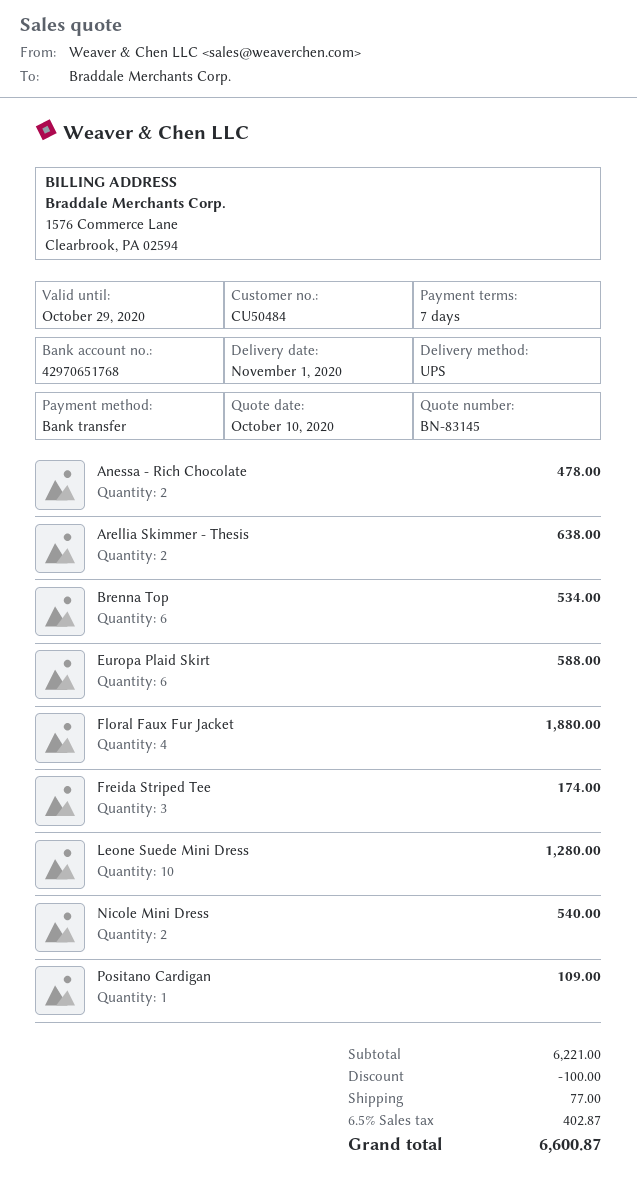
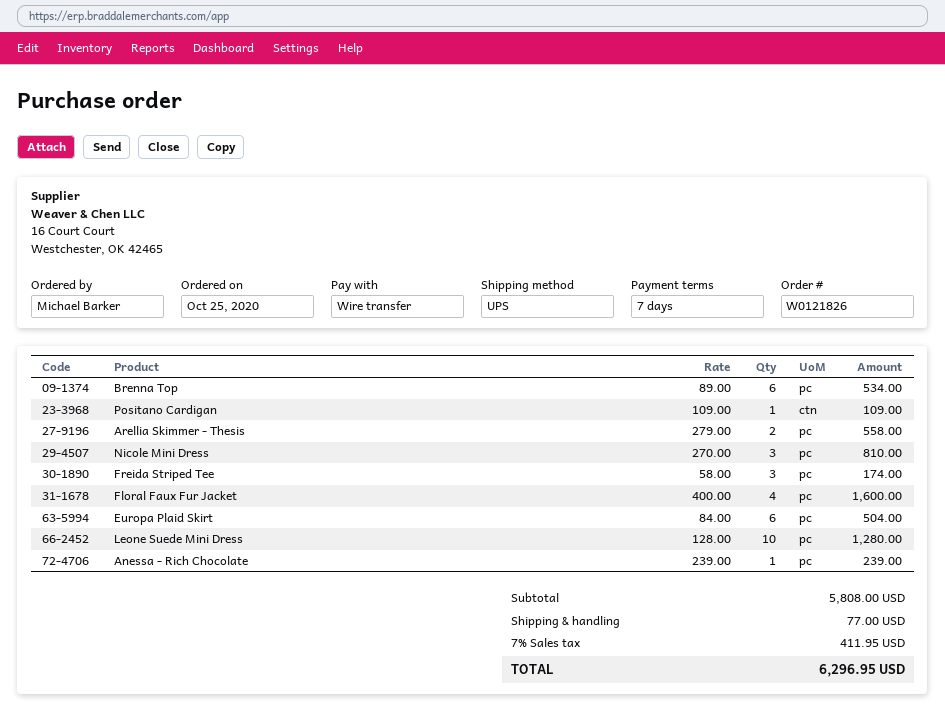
Anessa - Rich Chocolate: 2 for 478.00 -> 1 for 239.00
Arellia Skimmer - Thesis: 2 for 638.00 -> 2 for 558.00
Europa Plaid Skirt: 6 for 588.00 -> 6 for 504.00
Floral Faux Fur Jacket: 4 for 1880.00 -> 4 for 1600.00
Nicole Mini Dress: 2 for 540.00 -> 3 for 810.00
subtotal: 6221.00 -> 5808.00
discount: 100.00 -> none
tax: 6.5% = 402.87 -> 7% = 411.95
total: 6600.87 -> 6296.95

